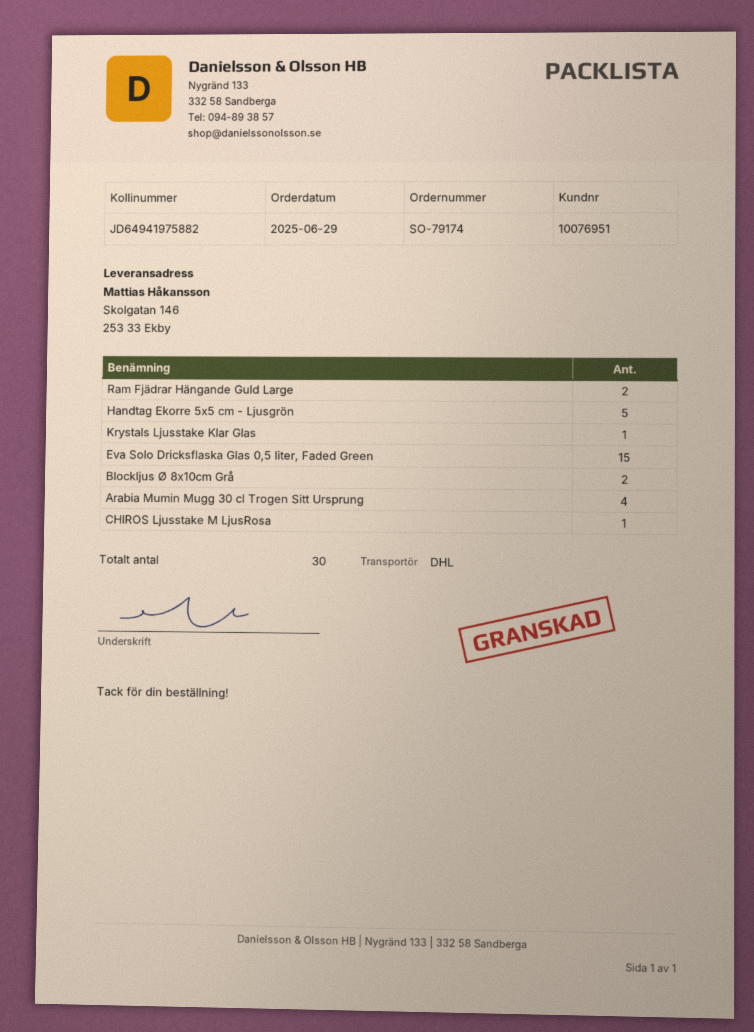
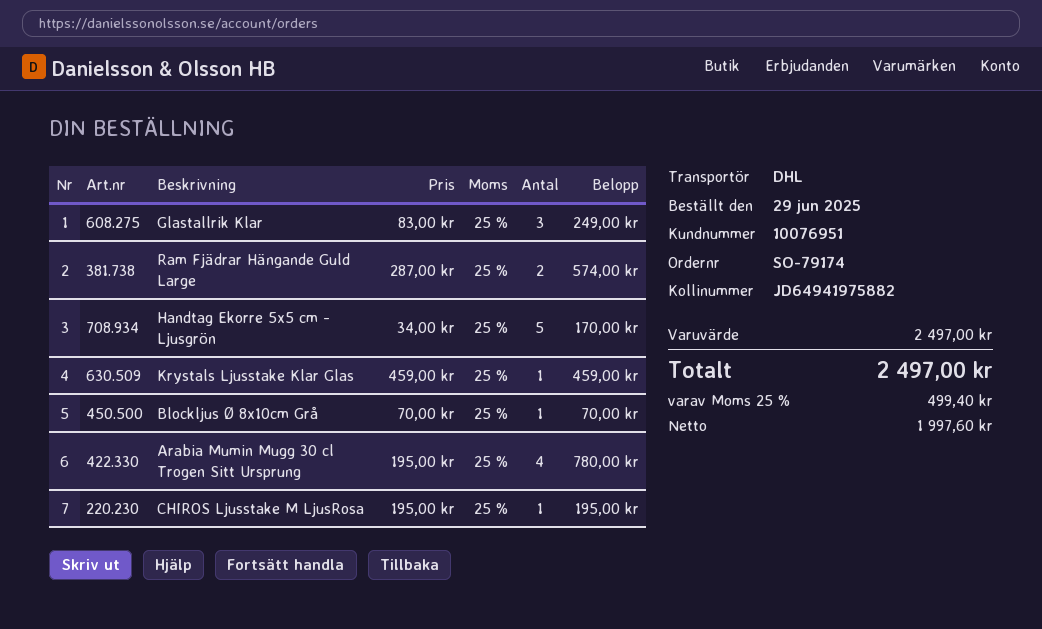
Eva Solo Dricksflaska Glas 0,5 liter, Faded Green: 15 -> none
Blockljus Ø 8x10cm Grå: 2 -> 1
Glastallrik Klar: none -> 3

